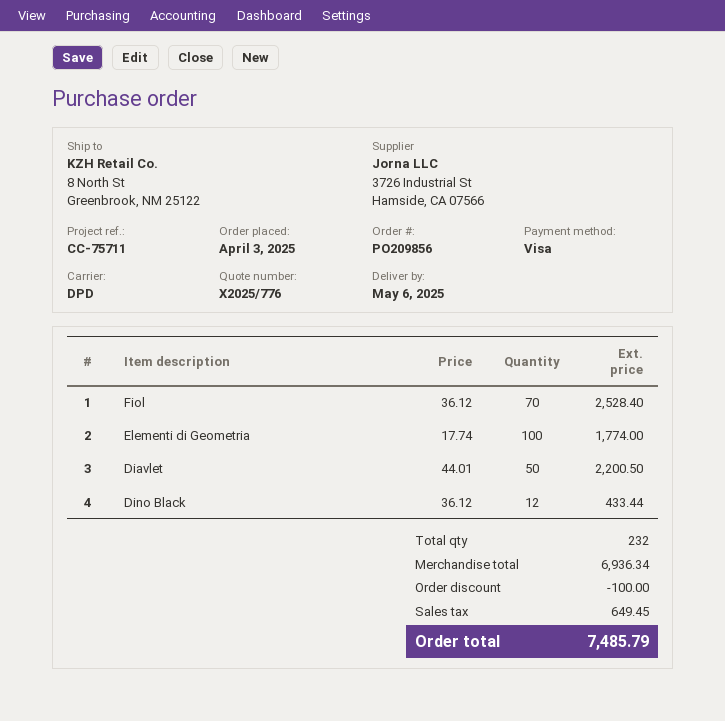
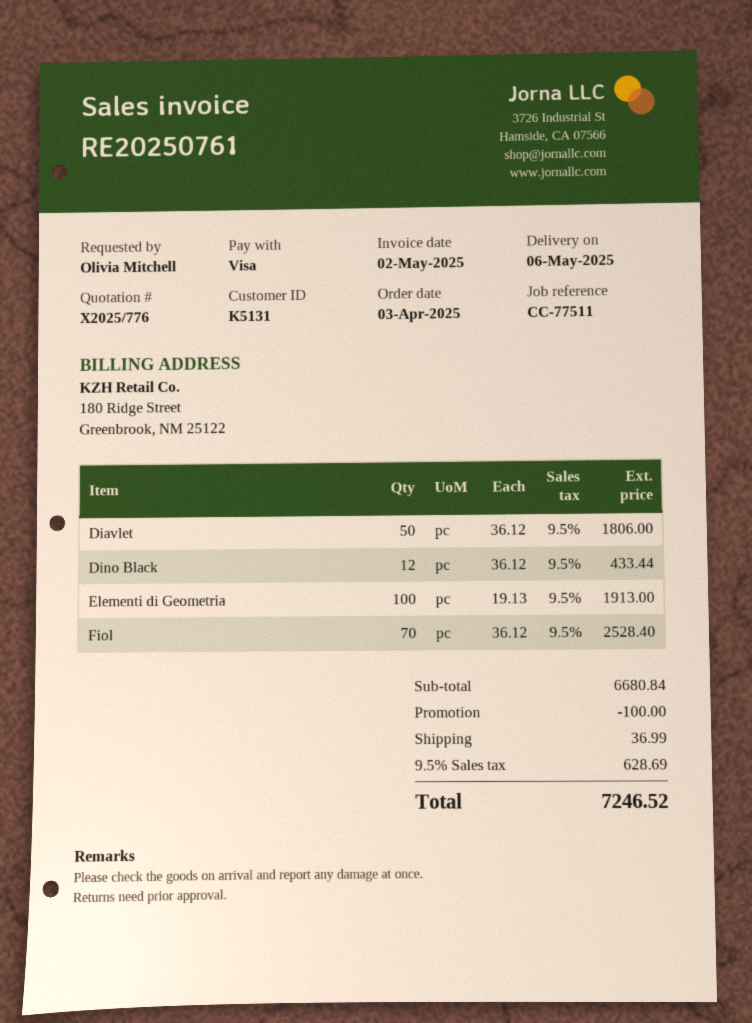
reference: CC-75711 -> CC-77511
Elementi di Geometria: 100 x 17.74 = 1774.00 -> 100 x 19.13 = 1913.00
Diavlet: 50 x 44.01 = 2200.50 -> 50 x 36.12 = 1806.00
subtotal: 6936.34 -> 6680.84
shipping: none -> 36.99
tax: 649.45 -> 628.69
total: 7485.79 -> 7246.52

